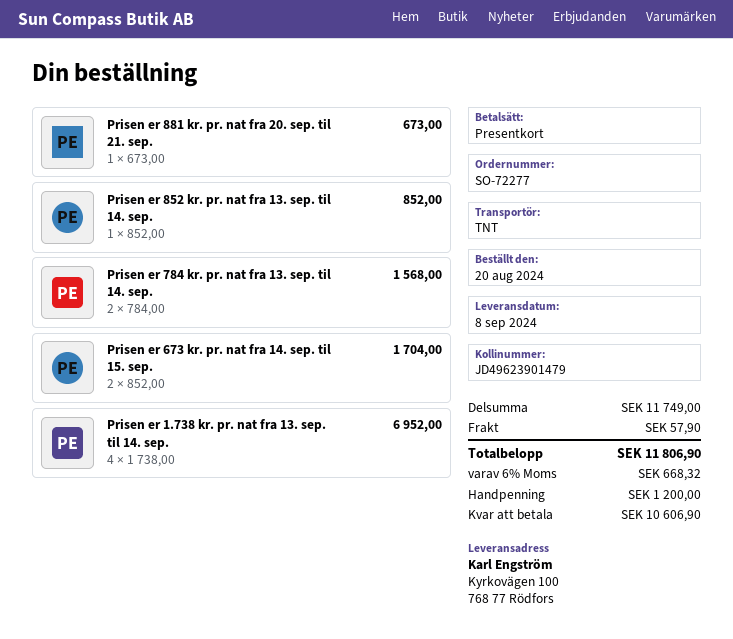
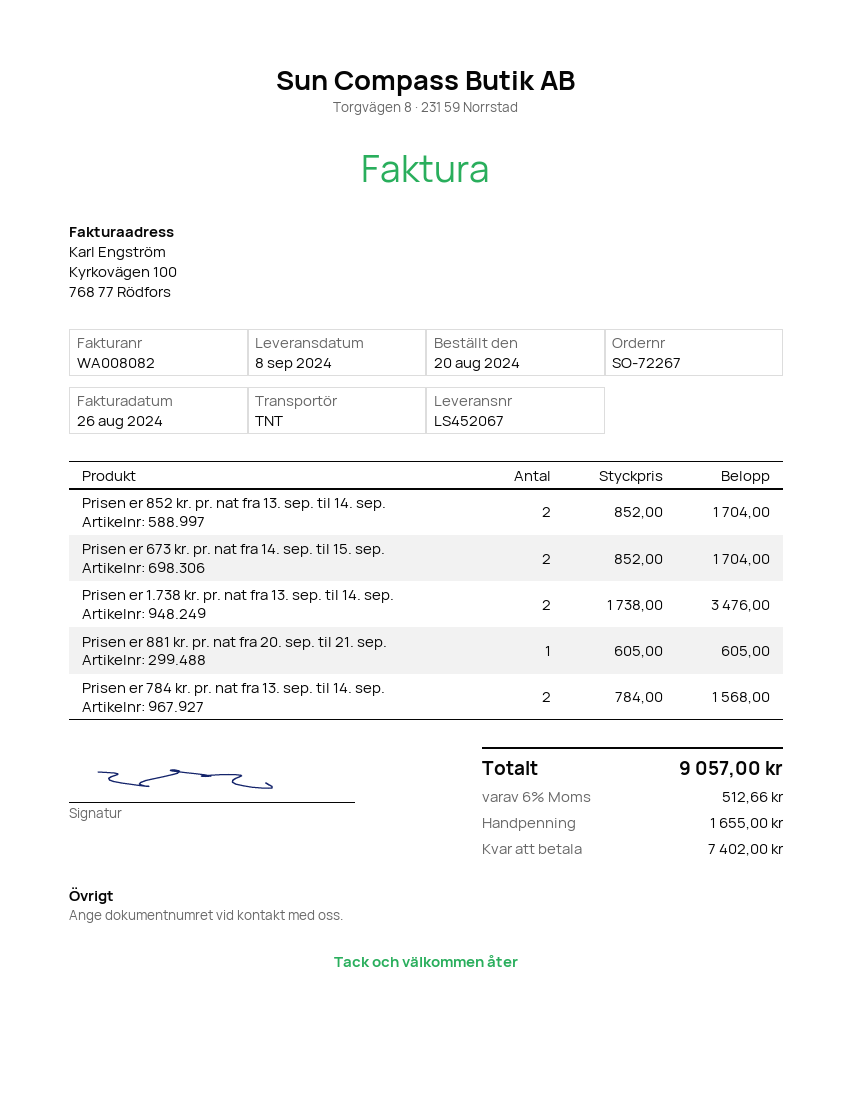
order number: SO-72277 -> SO-72267
Prisen er 881 kr. pr. nat fra 20. sep. til 21. sep.: 1 x 673.00 = 673.00 -> 1 x 605.00 = 605.00
Prisen er 852 kr. pr. nat fra 13. sep. til 14. sep.: 1 x 852.00 = 852.00 -> 2 x 852.00 = 1704.00
Prisen er 1.738 kr. pr. nat fra 13. sep. til 14. sep.: 4 x 1738.00 = 6952.00 -> 2 x 1738.00 = 3476.00
shipping: 57.90 -> none
tax: 6% = 668.32 -> 6% = 512.66
total: 11806.90 -> 9057.00
deposit: 1200.00 -> 1655.00
balance: 10606.90 -> 7402.00

